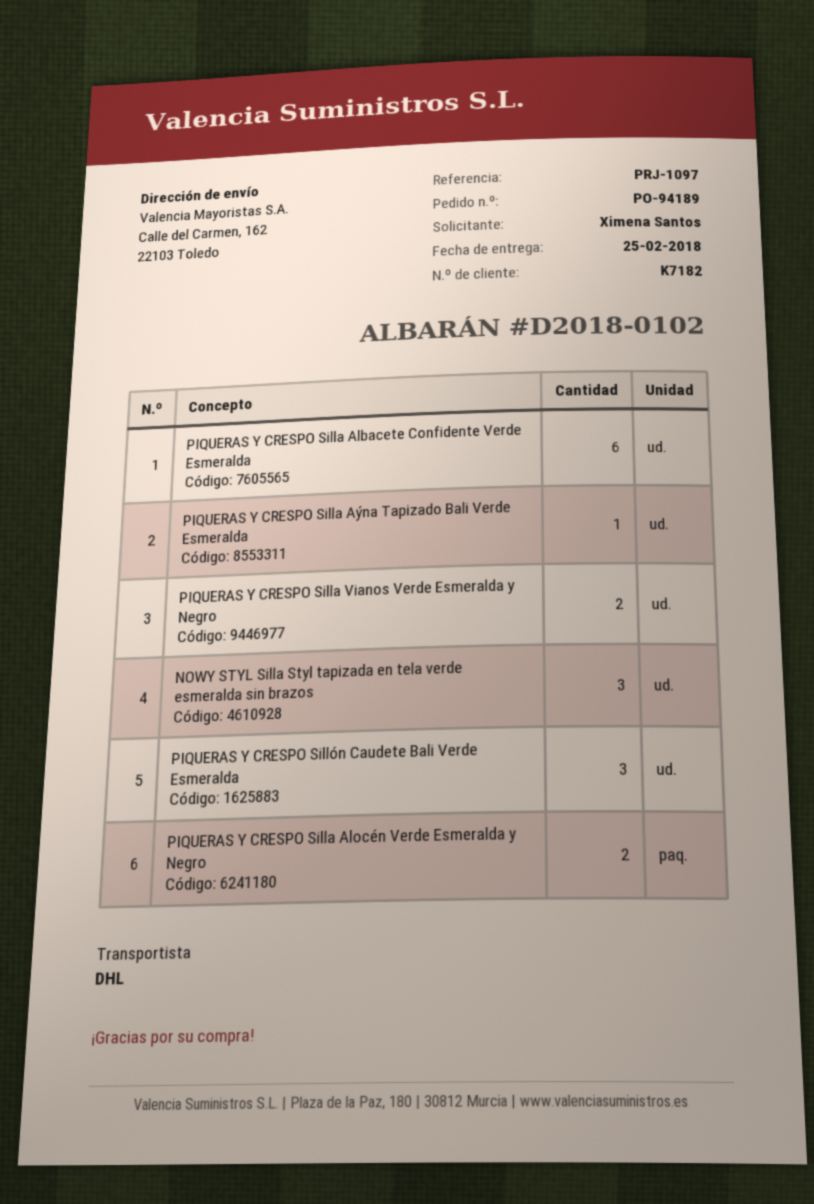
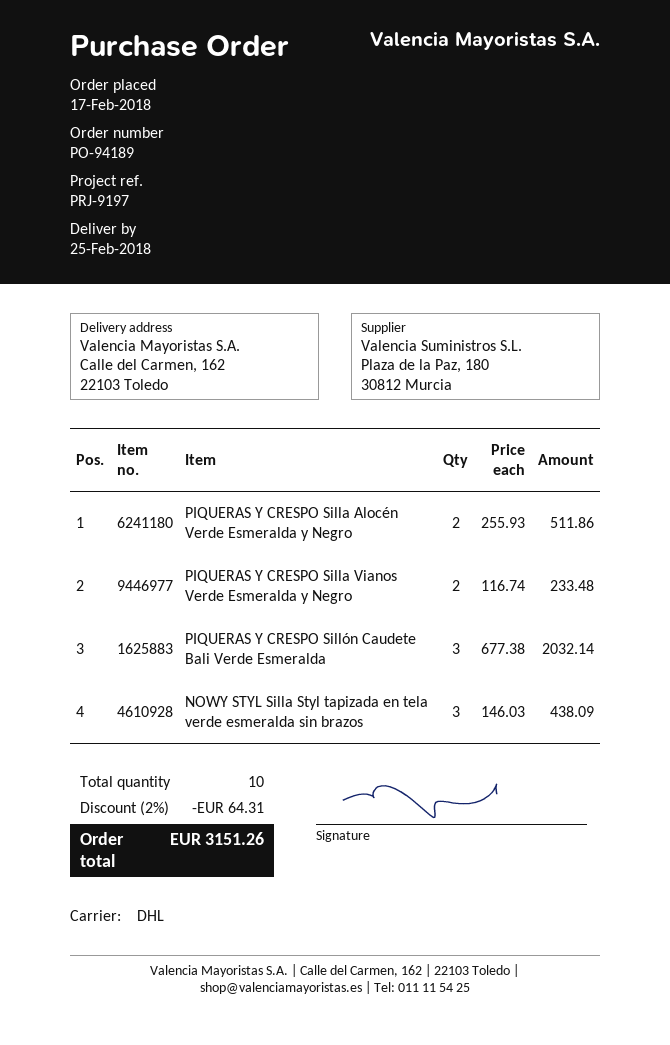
reference: PRJ-1097 -> PRJ-9197
PIQUERAS Y CRESPO Silla Albacete Confidente Verde Esmeralda: 6 -> none
PIQUERAS Y CRESPO Silla Aýna Tapizado Bali Verde Esmeralda: 1 -> none

